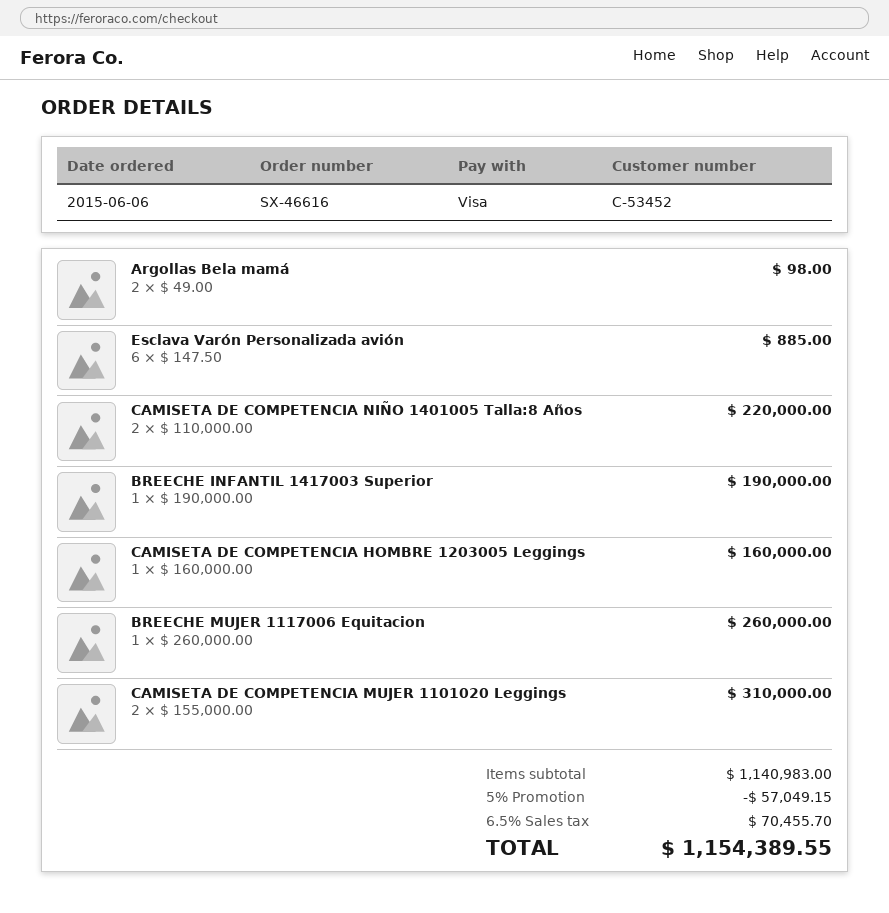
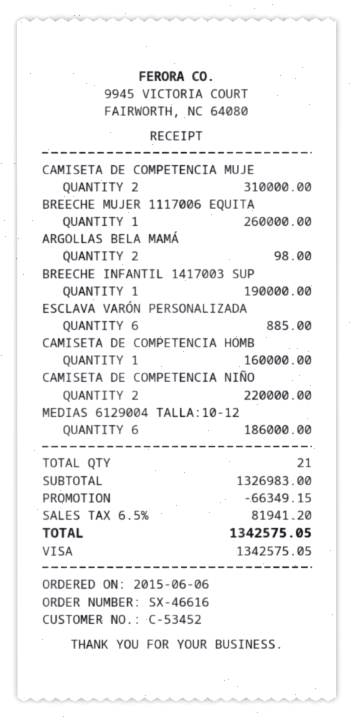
MEDIAS 6129004 TALLA:10-12: none -> 6 for 186000.00
subtotal: 1140983.00 -> 1326983.00
discount: 57049.15 -> 66349.15
tax: 6.5% = 70455.70 -> 6.5% = 81941.20
total: 1154389.55 -> 1342575.05

